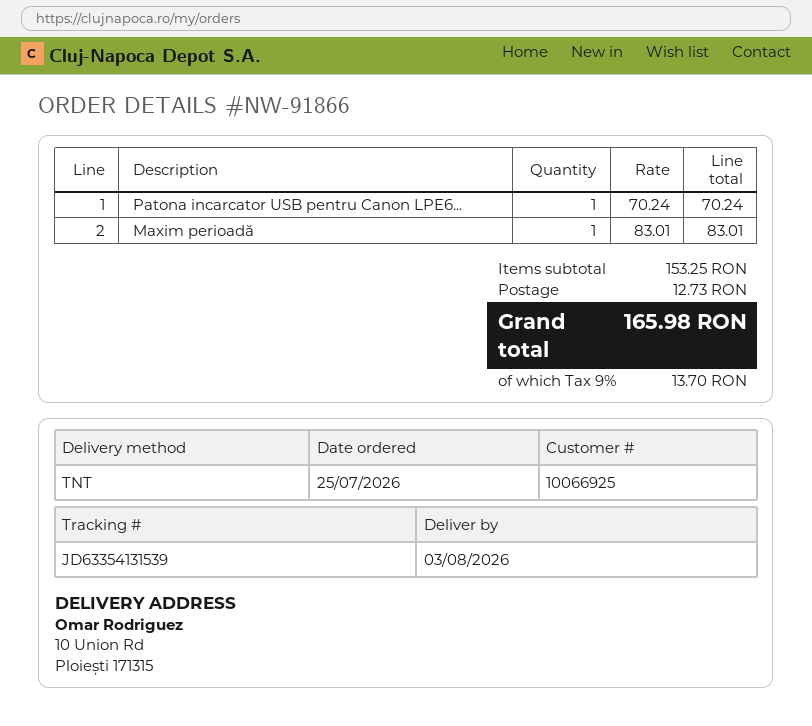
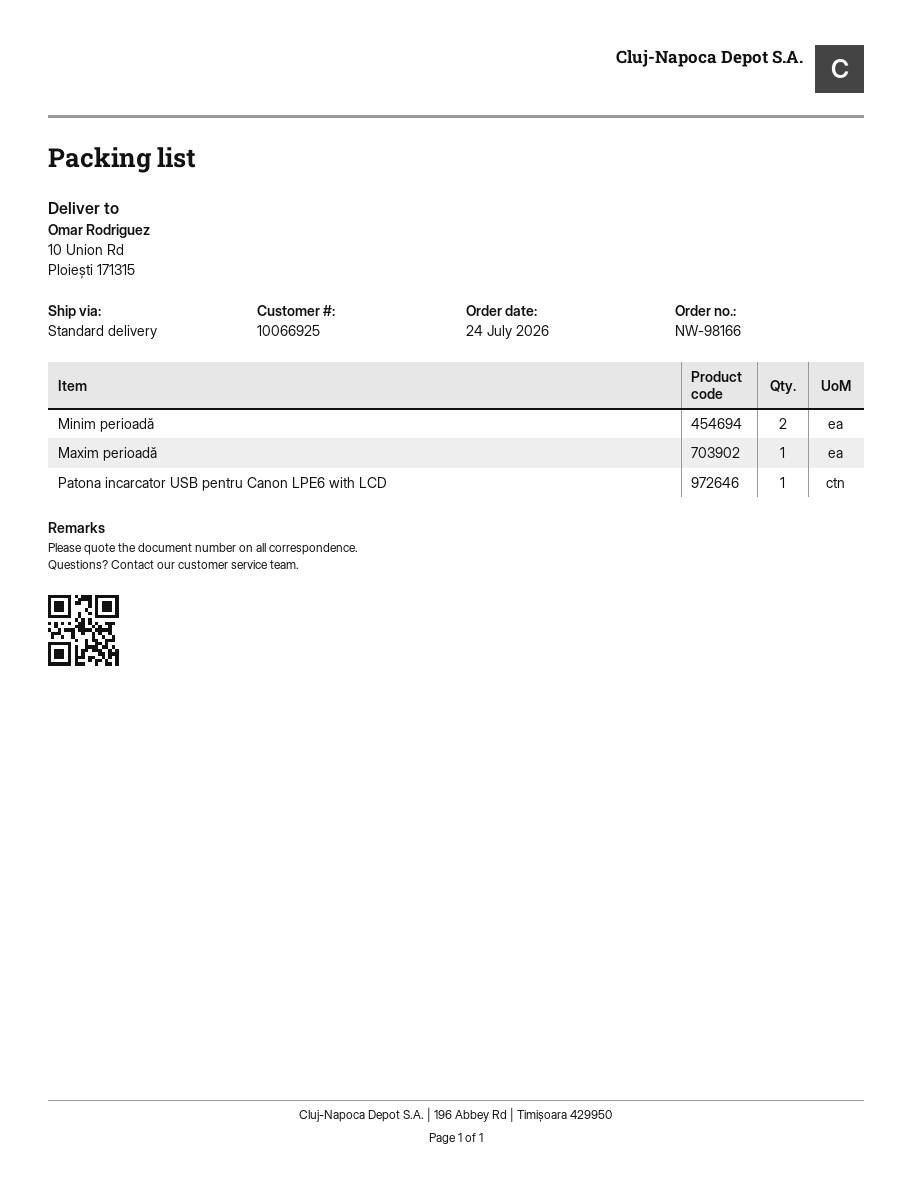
order number: NW-91866 -> NW-98166
order date: 2026-07-25 -> 2026-07-24
shipping method: TNT -> standard
Minim perioadă: none -> 2

